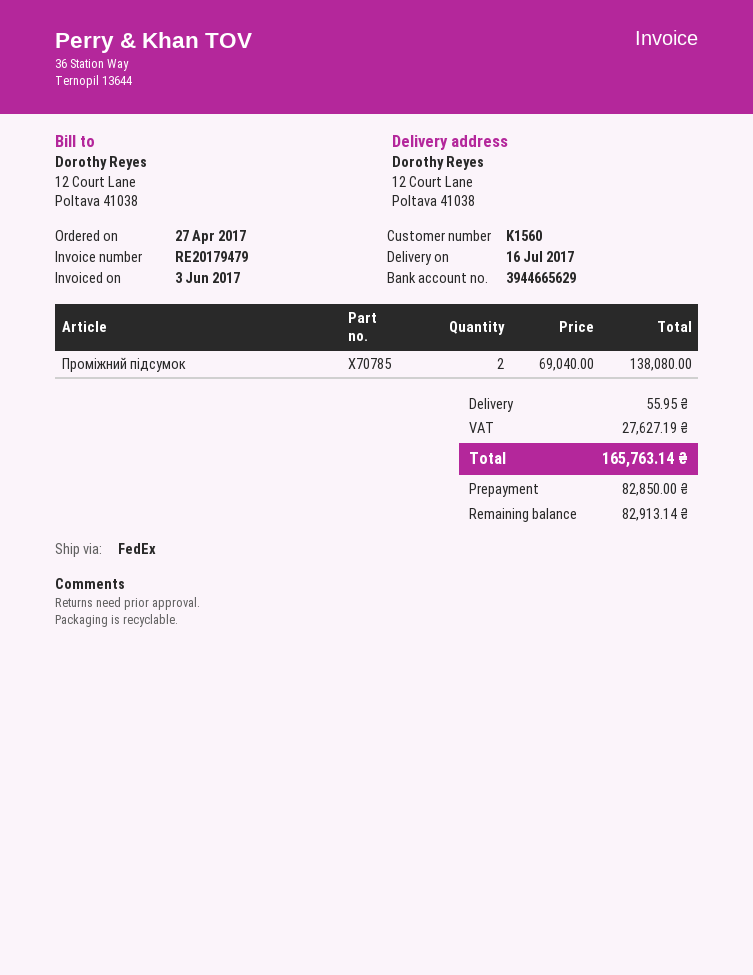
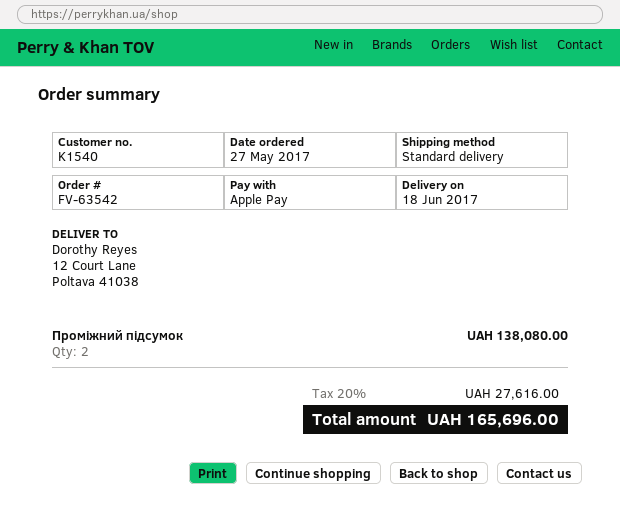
order date: 2017-04-27 -> 2017-05-27
delivery date: 2017-07-16 -> 2017-06-18
customer number: K1560 -> K1540
shipping method: FedEx -> standard
shipping: 55.95 -> none
tax: 27627.19 -> 27616.00
total: 165763.14 -> 165696.00

